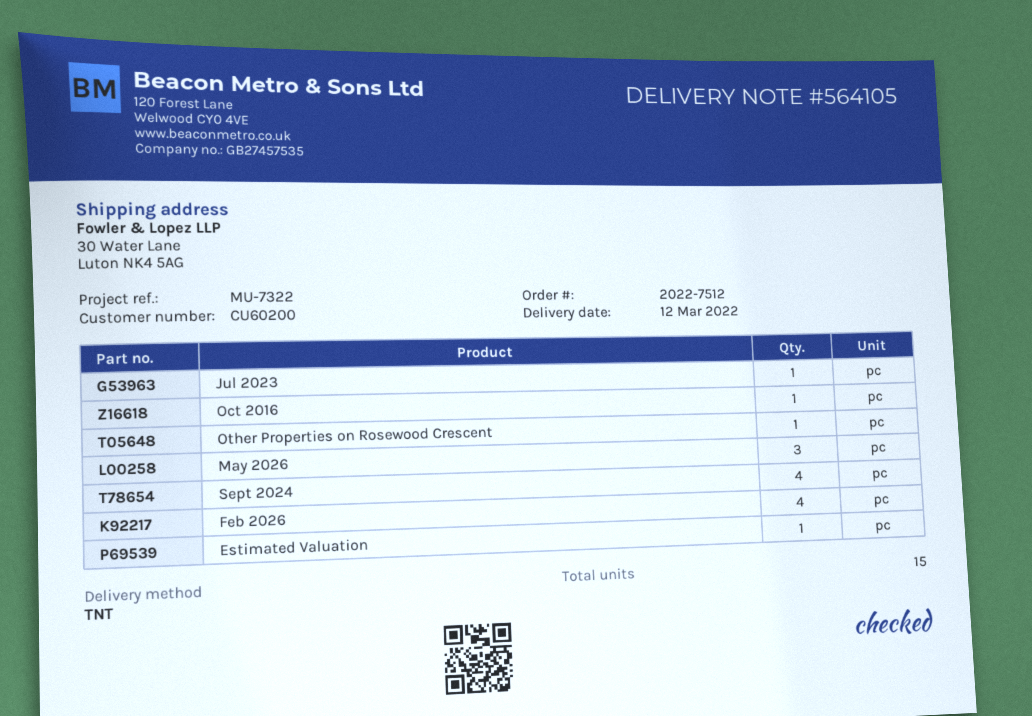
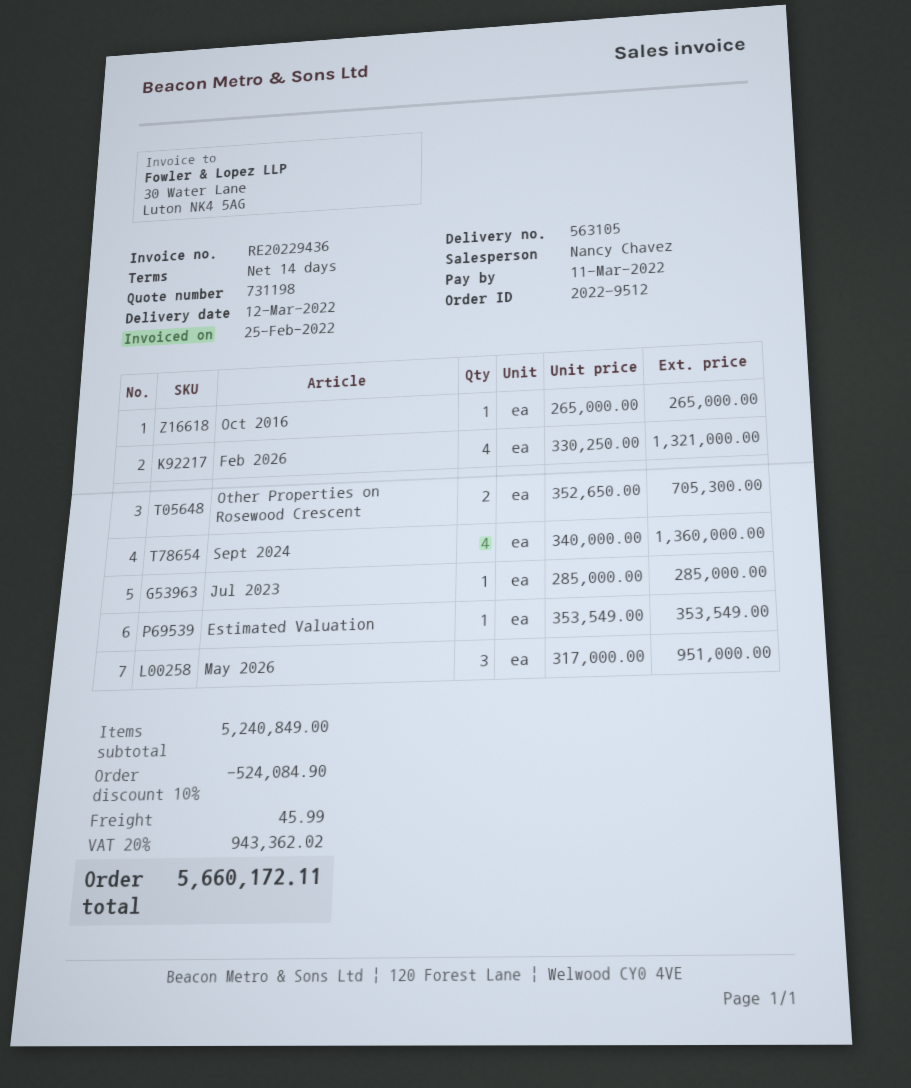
order number: 2022-7512 -> 2022-9512
delivery note number: 564105 -> 563105
Other Properties on Rosewood Crescent: 1 -> 2

